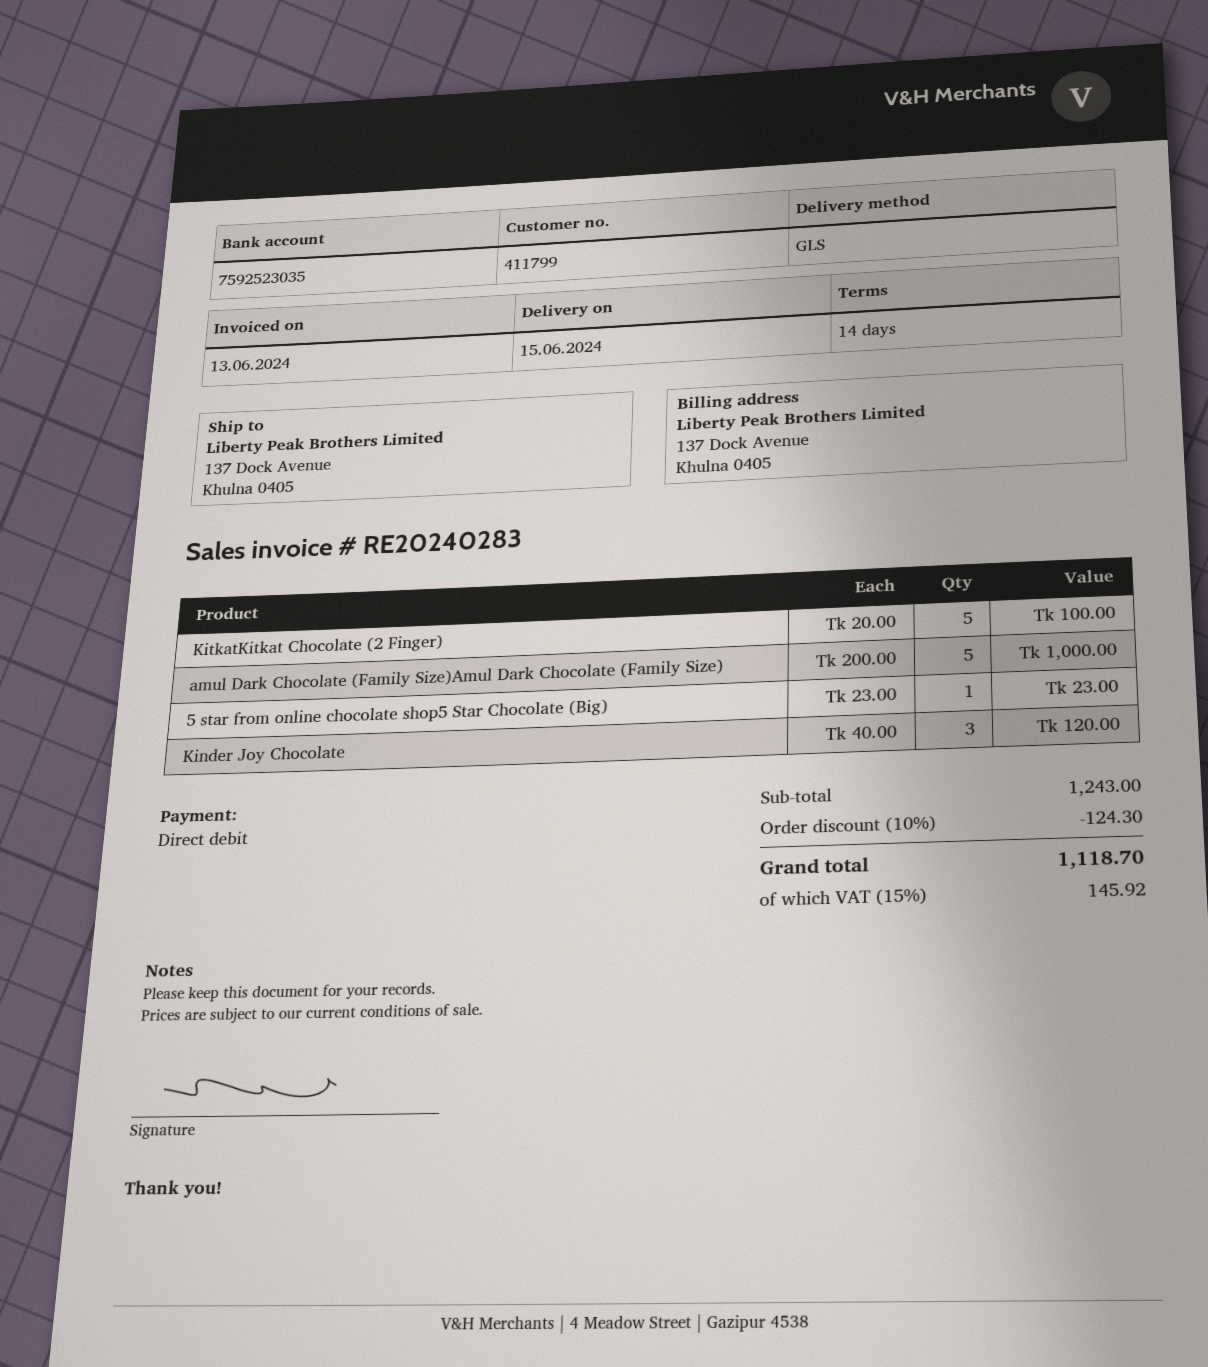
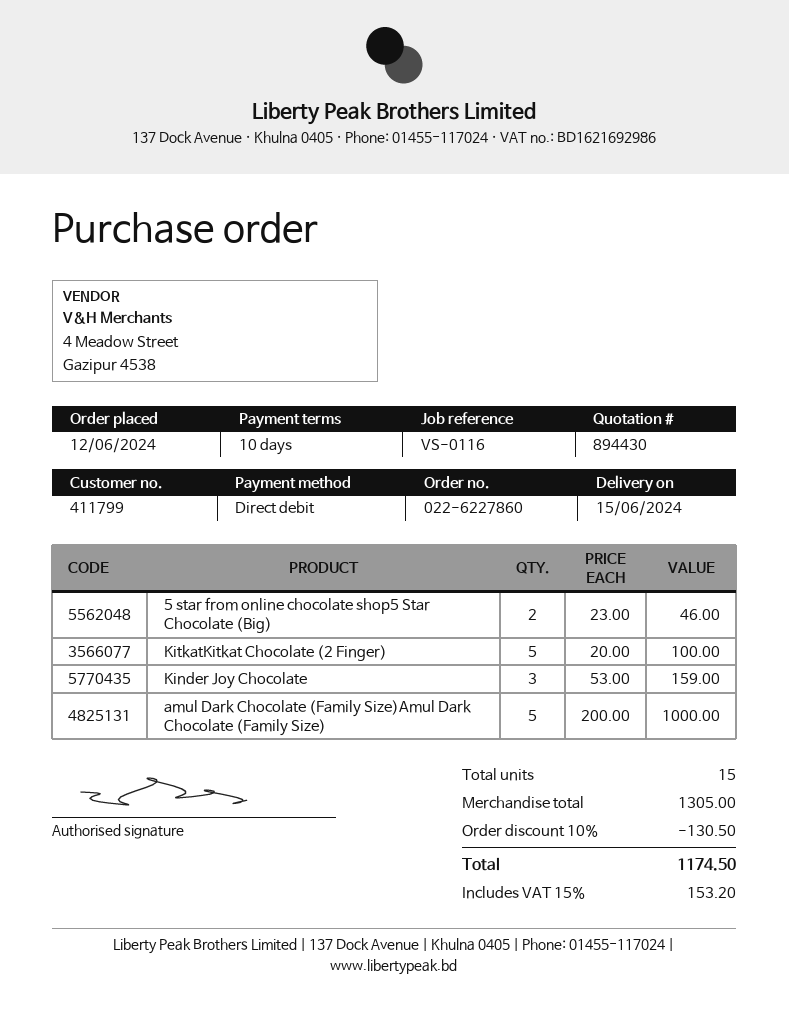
payment terms: 14 days -> 10 days
5 star from online chocolate shop5 Star Chocolate (Big): 1 x 23.00 = 23.00 -> 2 x 23.00 = 46.00
Kinder Joy Chocolate: 3 x 40.00 = 120.00 -> 3 x 53.00 = 159.00
subtotal: 1243.00 -> 1305.00
discount: 10% = 124.30 -> 10% = 130.50
tax: 15% = 145.92 -> 15% = 153.20
total: 1118.70 -> 1174.50

